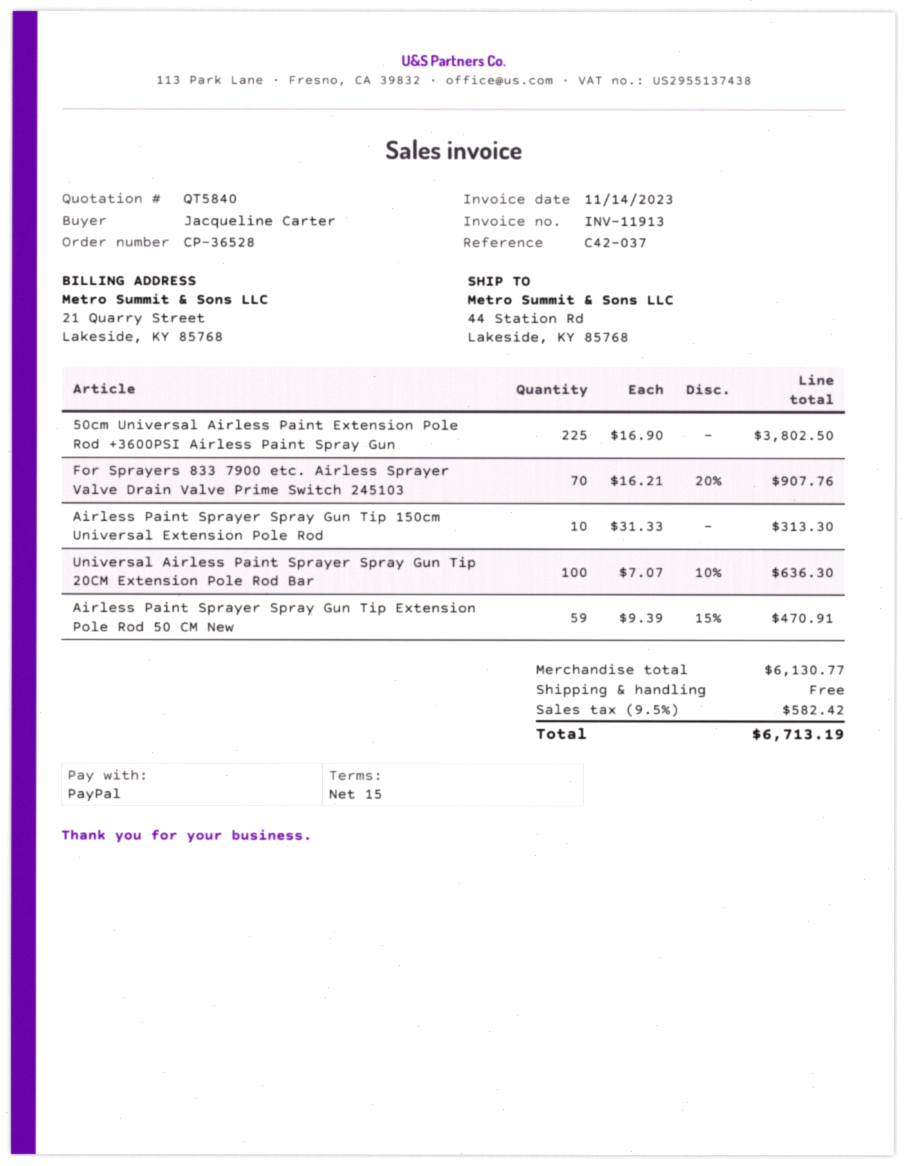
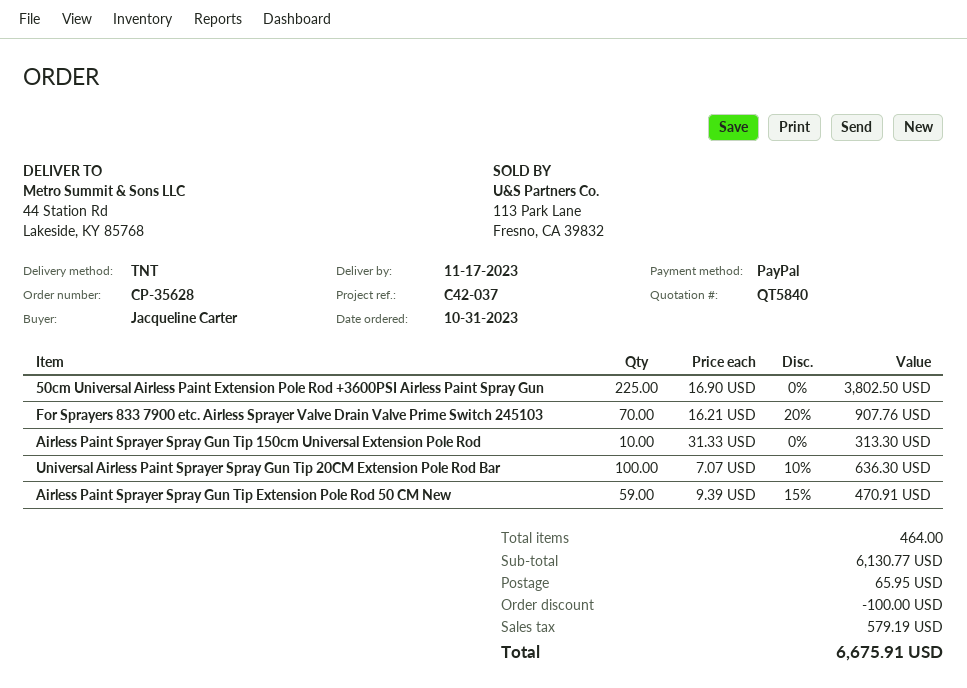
order number: CP-36528 -> CP-35628
discount: none -> 100.00
shipping: 0.00 -> 65.95
tax: 582.42 -> 579.19
total: 6713.19 -> 6675.91

